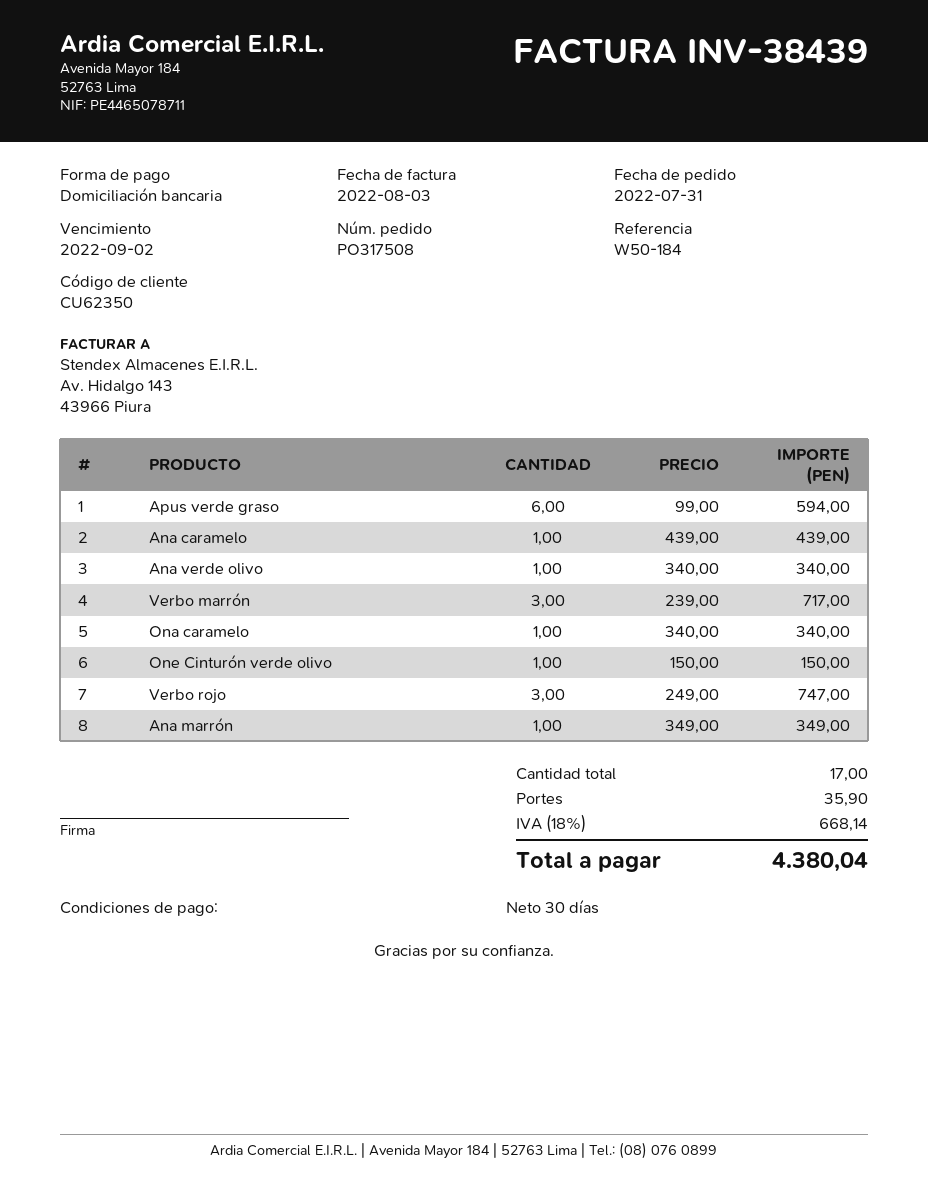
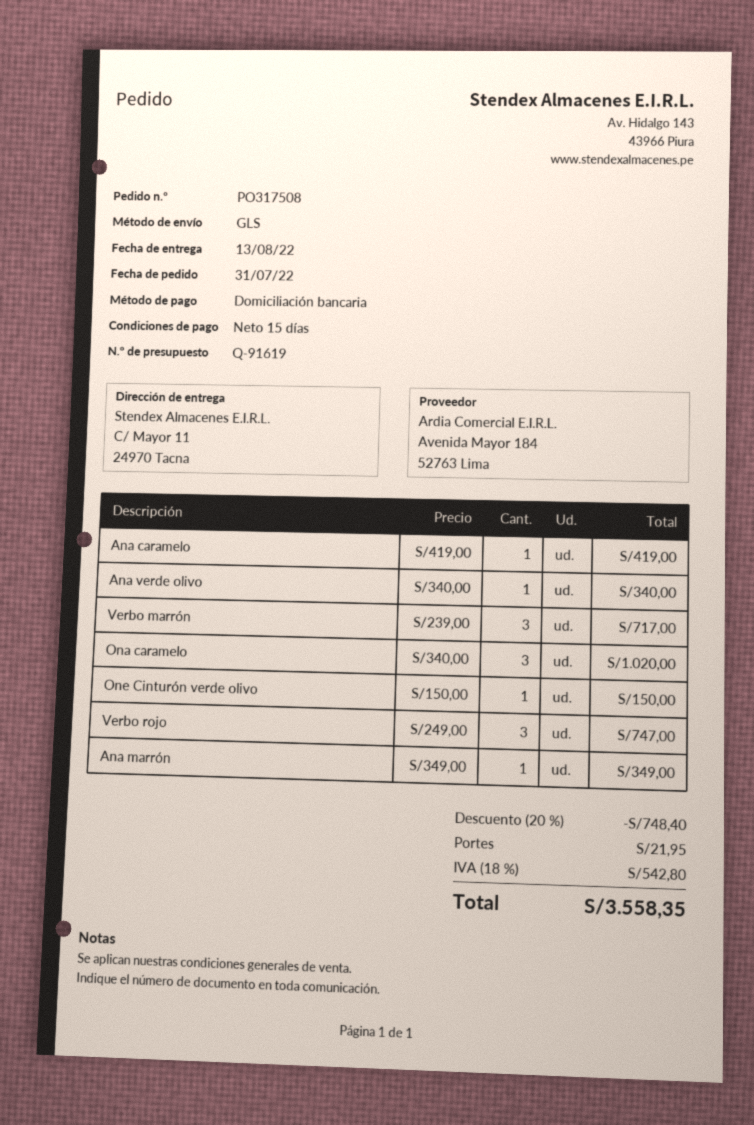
payment terms: 30 days -> 15 days
Apus verde graso: 6 x 99.00 = 594.00 -> none
Ana caramelo: 1 x 439.00 = 439.00 -> 1 x 419.00 = 419.00
Ona caramelo: 1 x 340.00 = 340.00 -> 3 x 340.00 = 1020.00
discount: none -> 20% = 748.40
shipping: 35.90 -> 21.95
tax: 18% = 668.14 -> 18% = 542.80
total: 4380.04 -> 3558.35

